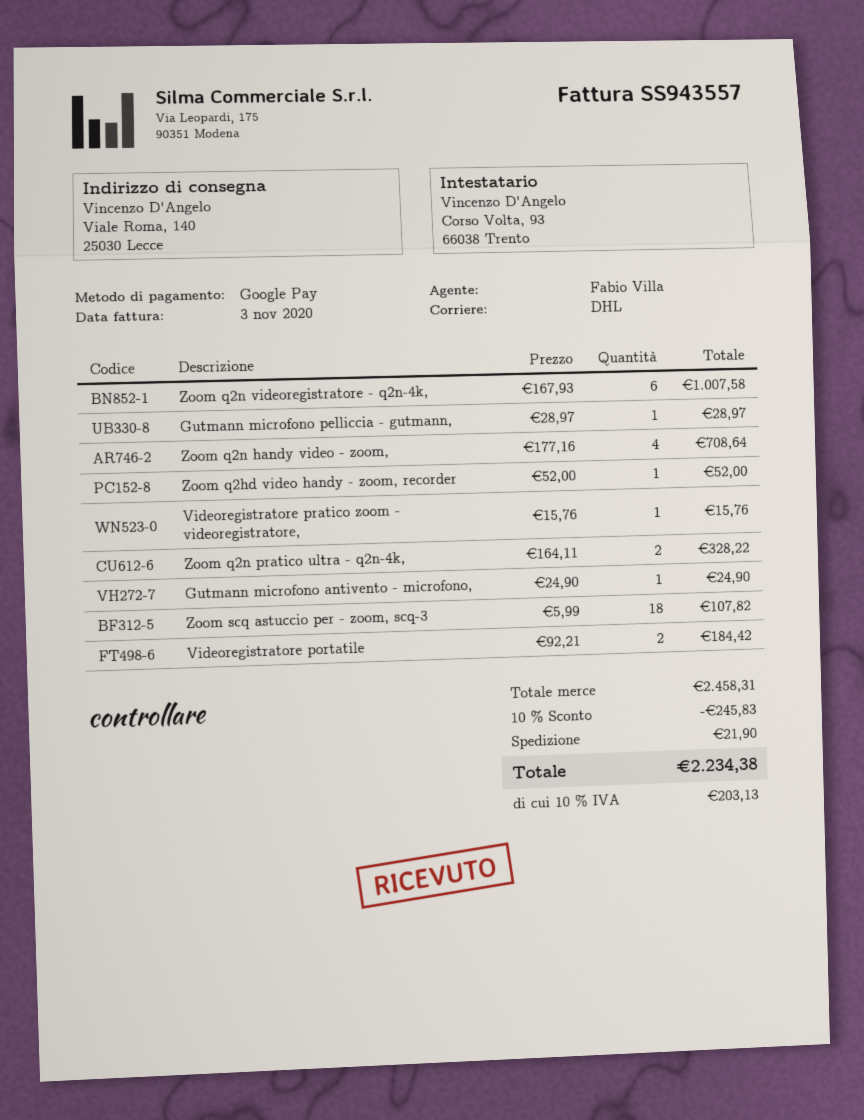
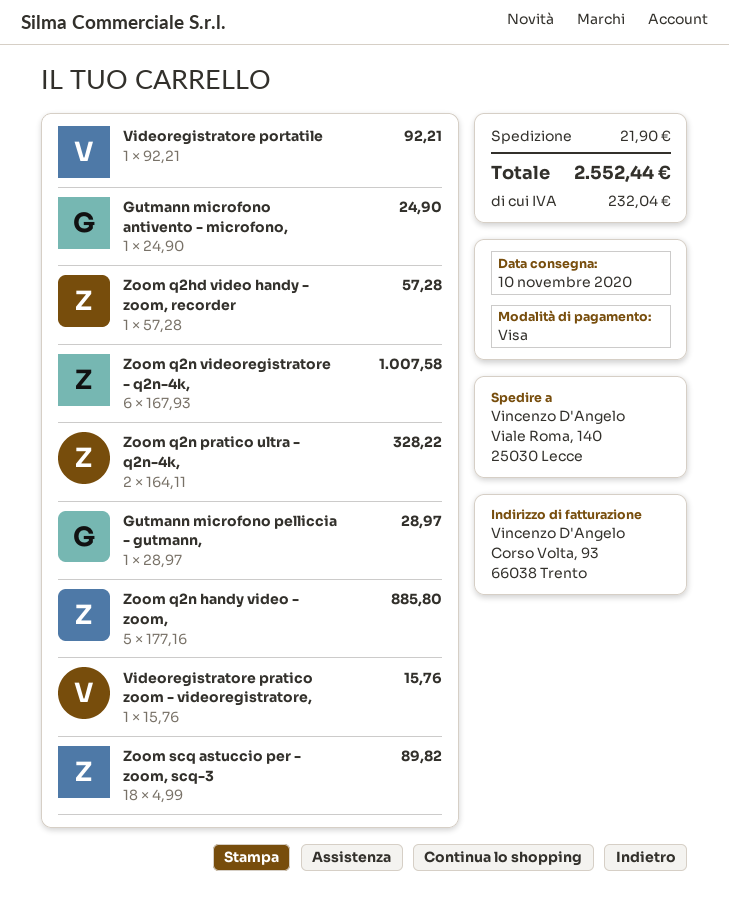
payment method: Google Pay -> Visa
Zoom q2n handy video - zoom,: 4 x 177.16 = 708.64 -> 5 x 177.16 = 885.80
Zoom q2hd video handy - zoom, recorder: 1 x 52.00 = 52.00 -> 1 x 57.28 = 57.28
Zoom scq astuccio per - zoom, scq-3: 18 x 5.99 = 107.82 -> 18 x 4.99 = 89.82
Videoregistratore portatile: 2 x 92.21 = 184.42 -> 1 x 92.21 = 92.21
discount: 10% = 245.83 -> none
tax: 203.13 -> 232.04
total: 2234.38 -> 2552.44

